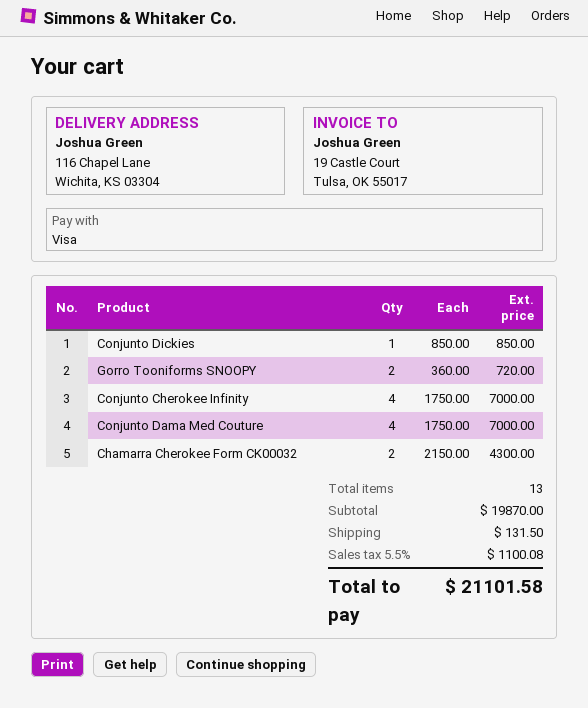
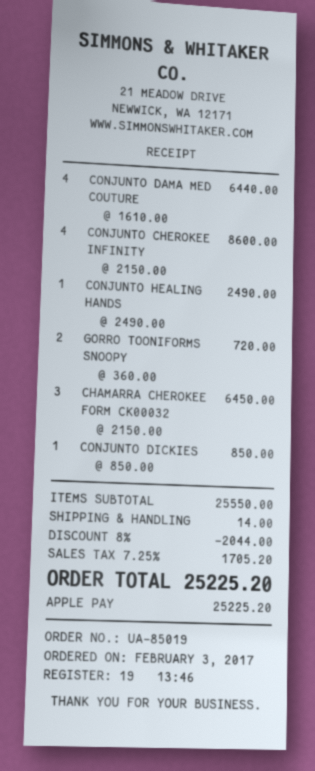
payment method: Visa -> Apple Pay
Conjunto Cherokee Infinity: 4 x 1750.00 = 7000.00 -> 4 x 2150.00 = 8600.00
Conjunto Dama Med Couture: 4 x 1750.00 = 7000.00 -> 4 x 1610.00 = 6440.00
Chamarra Cherokee Form CK00032: 2 x 2150.00 = 4300.00 -> 3 x 2150.00 = 6450.00
CONJUNTO HEALING HANDS: none -> 1 x 2490.00 = 2490.00
subtotal: 19870.00 -> 25550.00
discount: none -> 8% = 2044.00
shipping: 131.50 -> 14.00
tax: 5.5% = 1100.08 -> 7.25% = 1705.20
total: 21101.58 -> 25225.20

